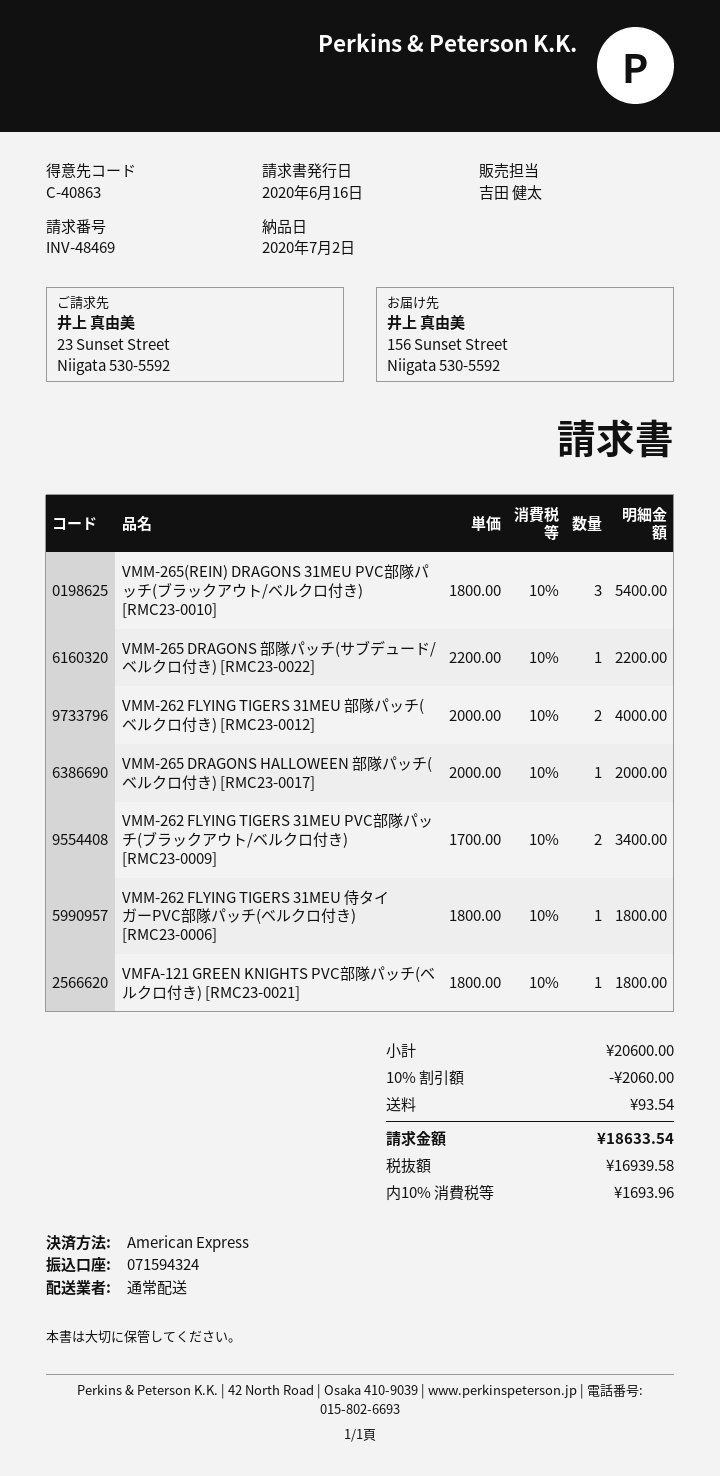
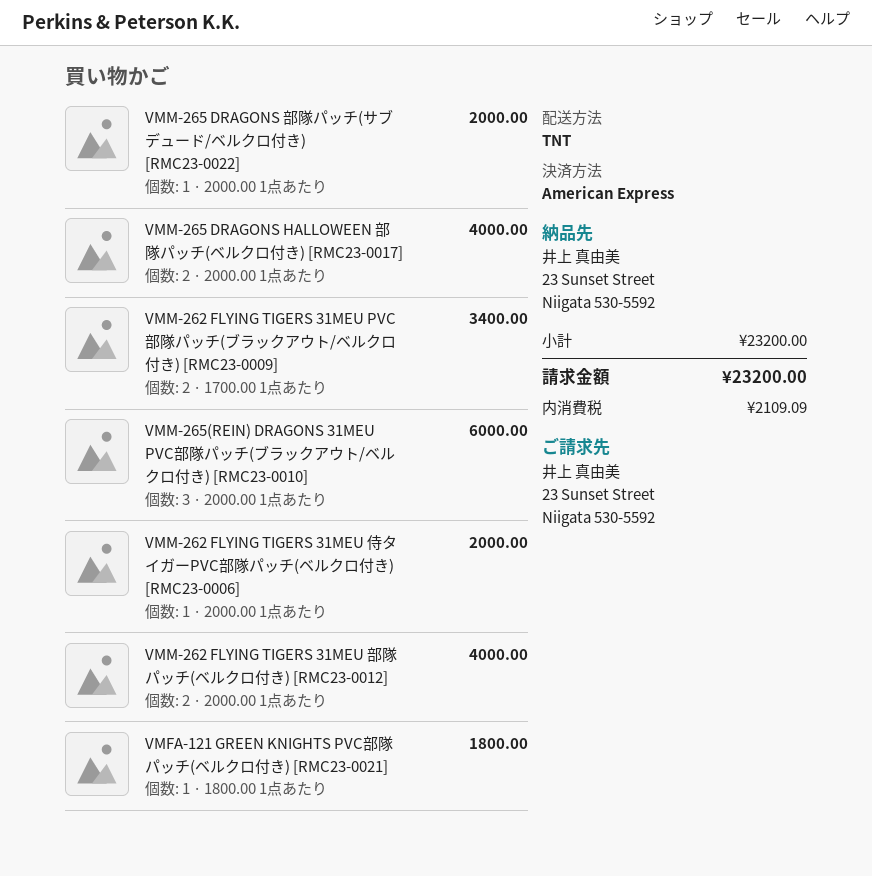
shipping method: standard -> TNT
ship to: 156 Sunset Street, Niigata 530-5592 -> 23 Sunset Street, Niigata 530-5592
VMM-265(REIN) DRAGONS 31MEU PVC部隊パッチ(ブラックアウト/ベルクロ付き) [RMC23-0010]: 3 x 1800.00 = 5400.00 -> 3 x 2000.00 = 6000.00
VMM-265 DRAGONS 部隊パッチ(サブデュード/ベルクロ付き) [RMC23-0022]: 1 x 2200.00 = 2200.00 -> 1 x 2000.00 = 2000.00
VMM-265 DRAGONS HALLOWEEN 部隊パッチ(ベルクロ付き) [RMC23-0017]: 1 x 2000.00 = 2000.00 -> 2 x 2000.00 = 4000.00
VMM-262 FLYING TIGERS 31MEU 侍タイガーPVC部隊パッチ(ベルクロ付き) [RMC23-0006]: 1 x 1800.00 = 1800.00 -> 1 x 2000.00 = 2000.00
subtotal: 20600.00 -> 23200.00
discount: 10% = 2060.00 -> none
shipping: 93.54 -> none
tax: 1693.96 -> 2109.09
total: 18633.54 -> 23200.00

